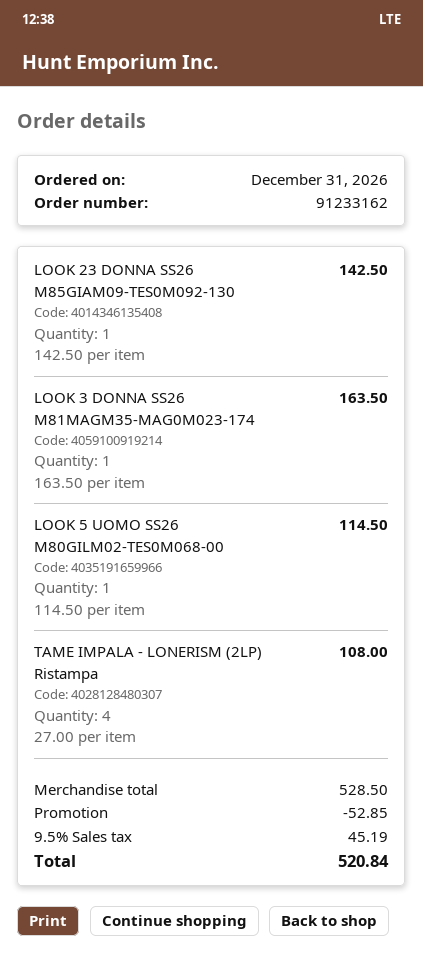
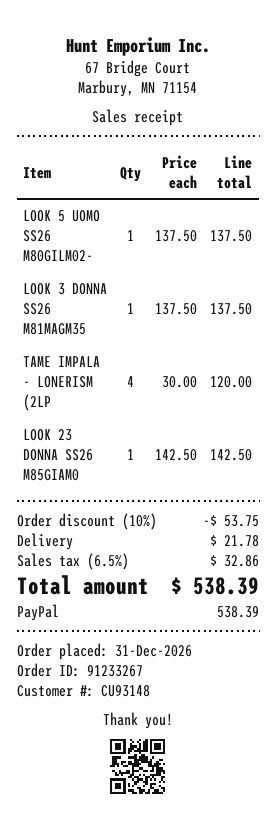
order number: 91233162 -> 91233267
LOOK 3 DONNA SS26 M81MAGM35-MAG0M023-174: 1 x 163.50 = 163.50 -> 1 x 137.50 = 137.50
LOOK 5 UOMO SS26 M80GILM02-TES0M068-00: 1 x 114.50 = 114.50 -> 1 x 137.50 = 137.50
TAME IMPALA - LONERISM (2LP) Ristampa: 4 x 27.00 = 108.00 -> 4 x 30.00 = 120.00
discount: 52.85 -> 53.75
shipping: none -> 21.78
tax: 9.5% = 45.19 -> 6.5% = 32.86
total: 520.84 -> 538.39

